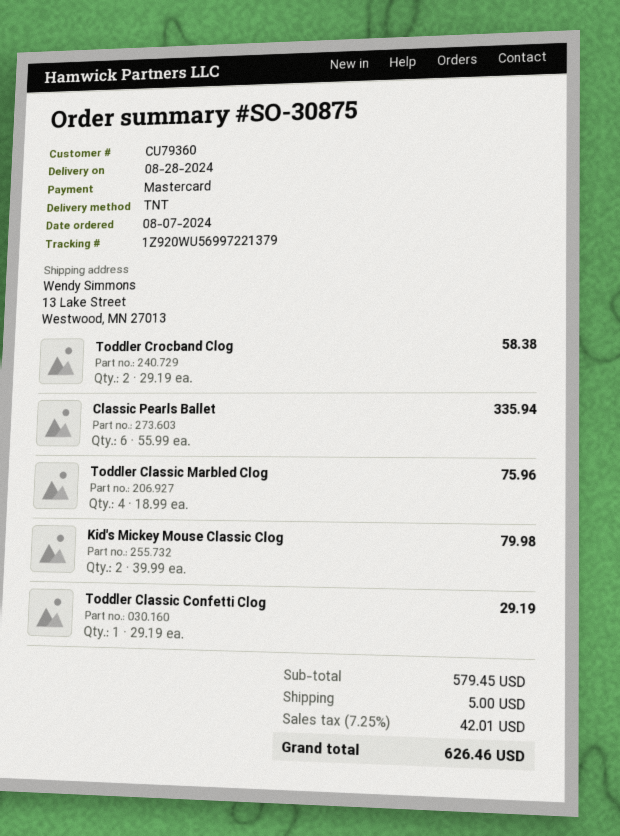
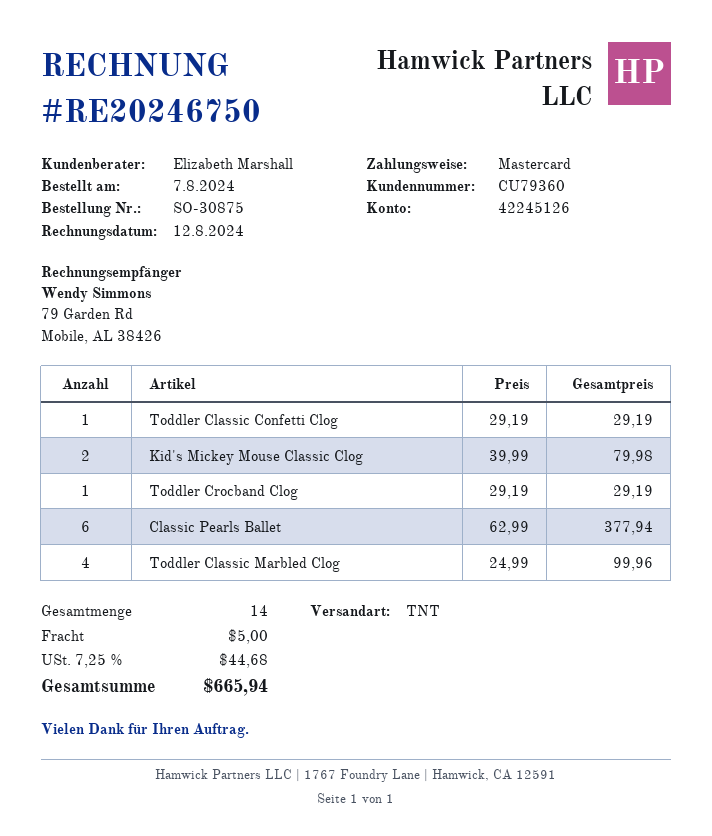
Toddler Crocband Clog: 2 x 29.19 = 58.38 -> 1 x 29.19 = 29.19
Classic Pearls Ballet: 6 x 55.99 = 335.94 -> 6 x 62.99 = 377.94
Toddler Classic Marbled Clog: 4 x 18.99 = 75.96 -> 4 x 24.99 = 99.96
tax: 7.25% = 42.01 -> 7.25% = 44.68
total: 626.46 -> 665.94

